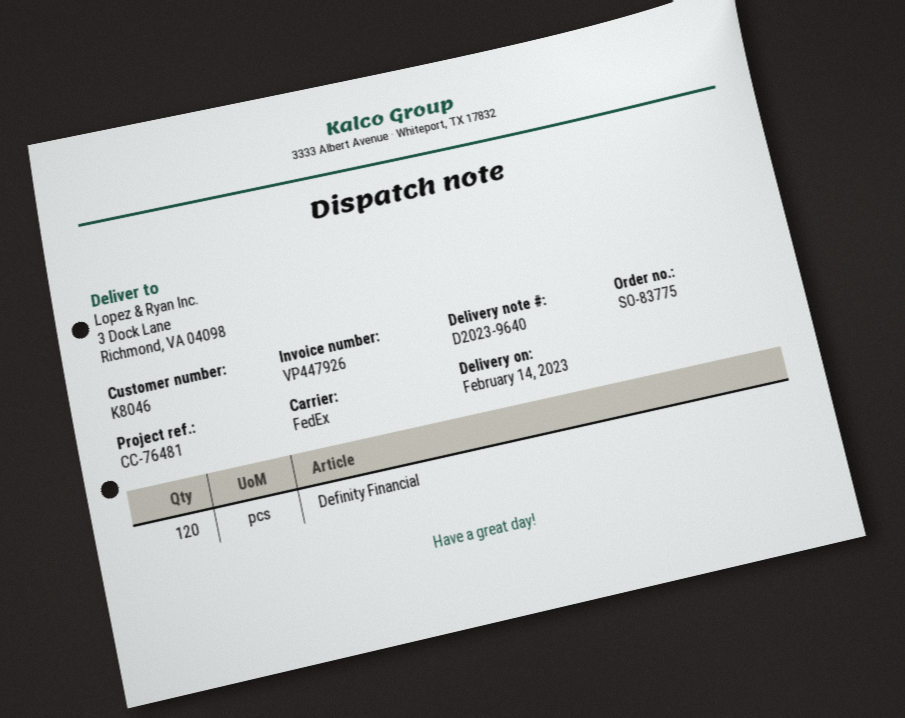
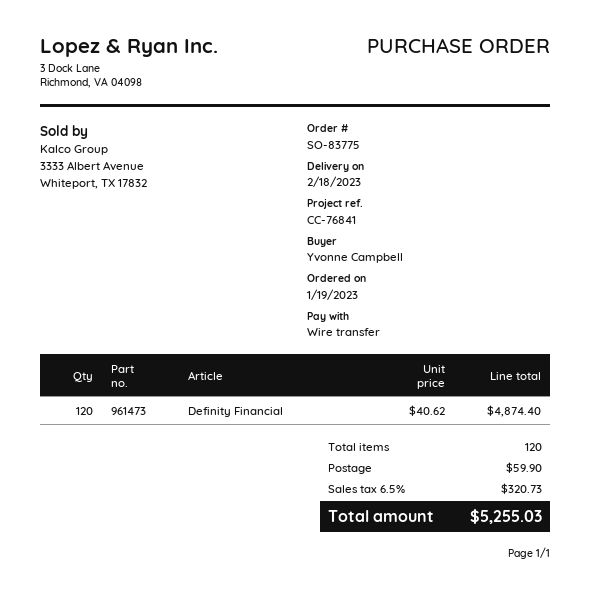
delivery date: 2023-02-14 -> 2023-02-18
reference: CC-76481 -> CC-76841

